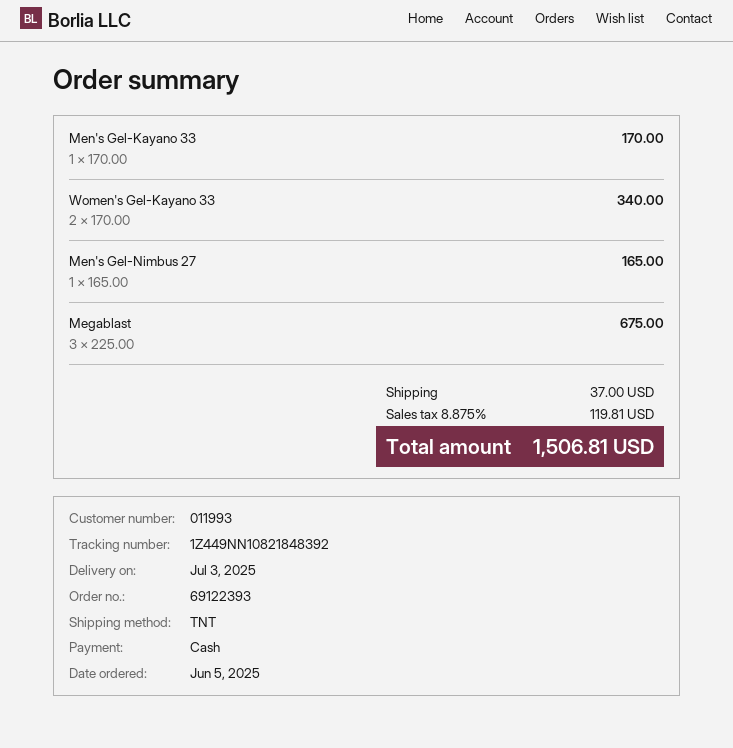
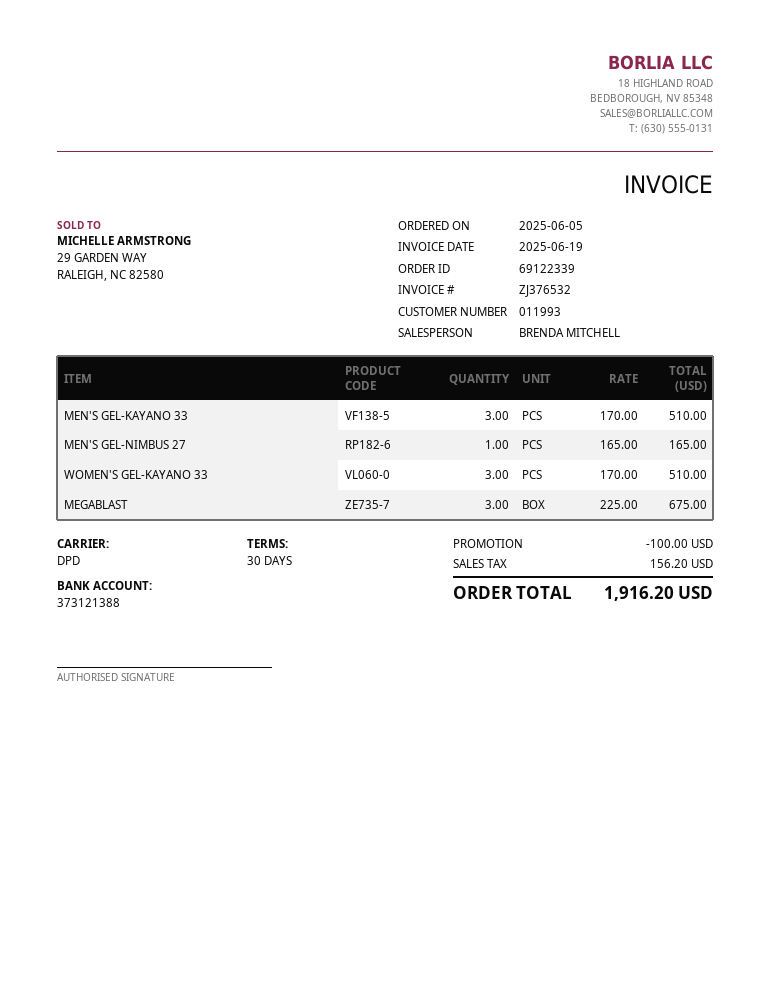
order number: 69122393 -> 69122339
shipping method: TNT -> DPD
Men's Gel-Kayano 33: 1 x 170.00 = 170.00 -> 3 x 170.00 = 510.00
Women's Gel-Kayano 33: 2 x 170.00 = 340.00 -> 3 x 170.00 = 510.00
discount: none -> 100.00
shipping: 37.00 -> none
tax: 119.81 -> 156.20
total: 1506.81 -> 1916.20

